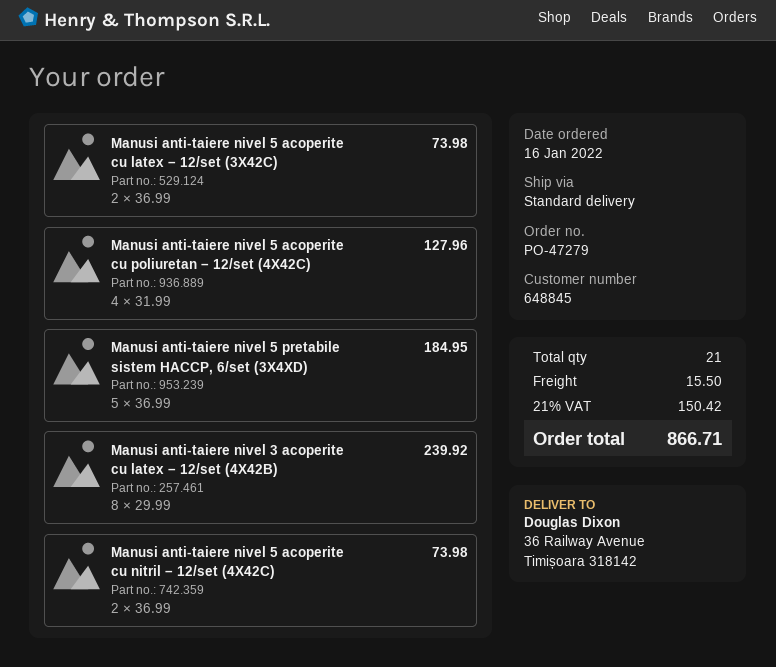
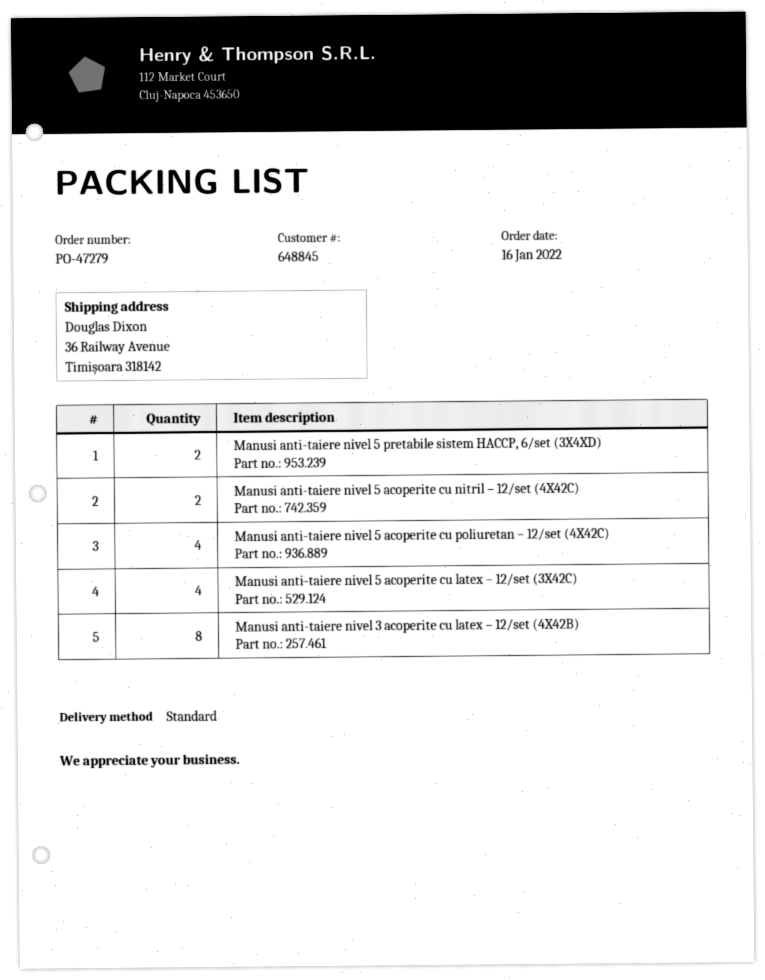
Manusi anti-taiere nivel 5 acoperite cu latex – 12/set (3X42C): 2 -> 4
Manusi anti-taiere nivel 5 pretabile sistem HACCP, 6/set (3X4XD): 5 -> 2

